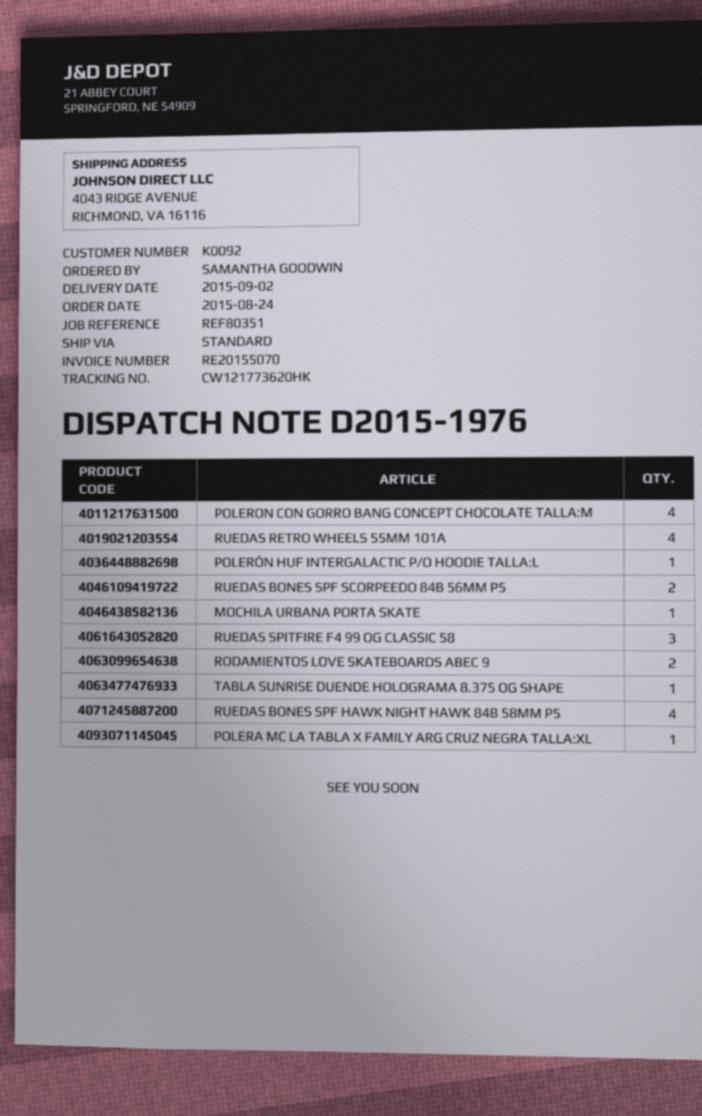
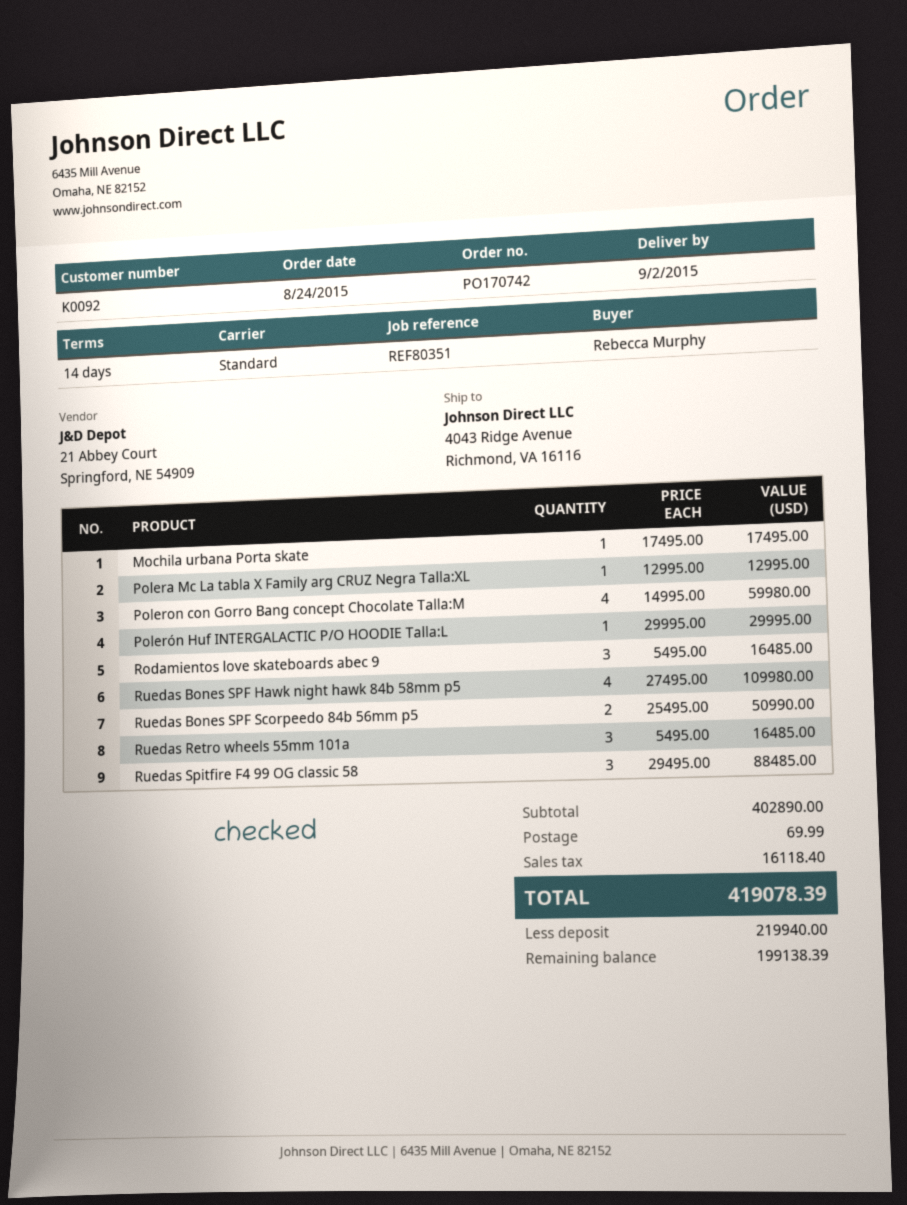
ordered by: SAMANTHA GOODWIN -> Rebecca Murphy
RUEDAS RETRO WHEELS 55MM 101A: 4 -> 3
RODAMIENTOS LOVE SKATEBOARDS ABEC 9: 2 -> 3
TABLA SUNRISE DUENDE HOLOGRAMA 8.375 OG SHAPE: 1 -> none

